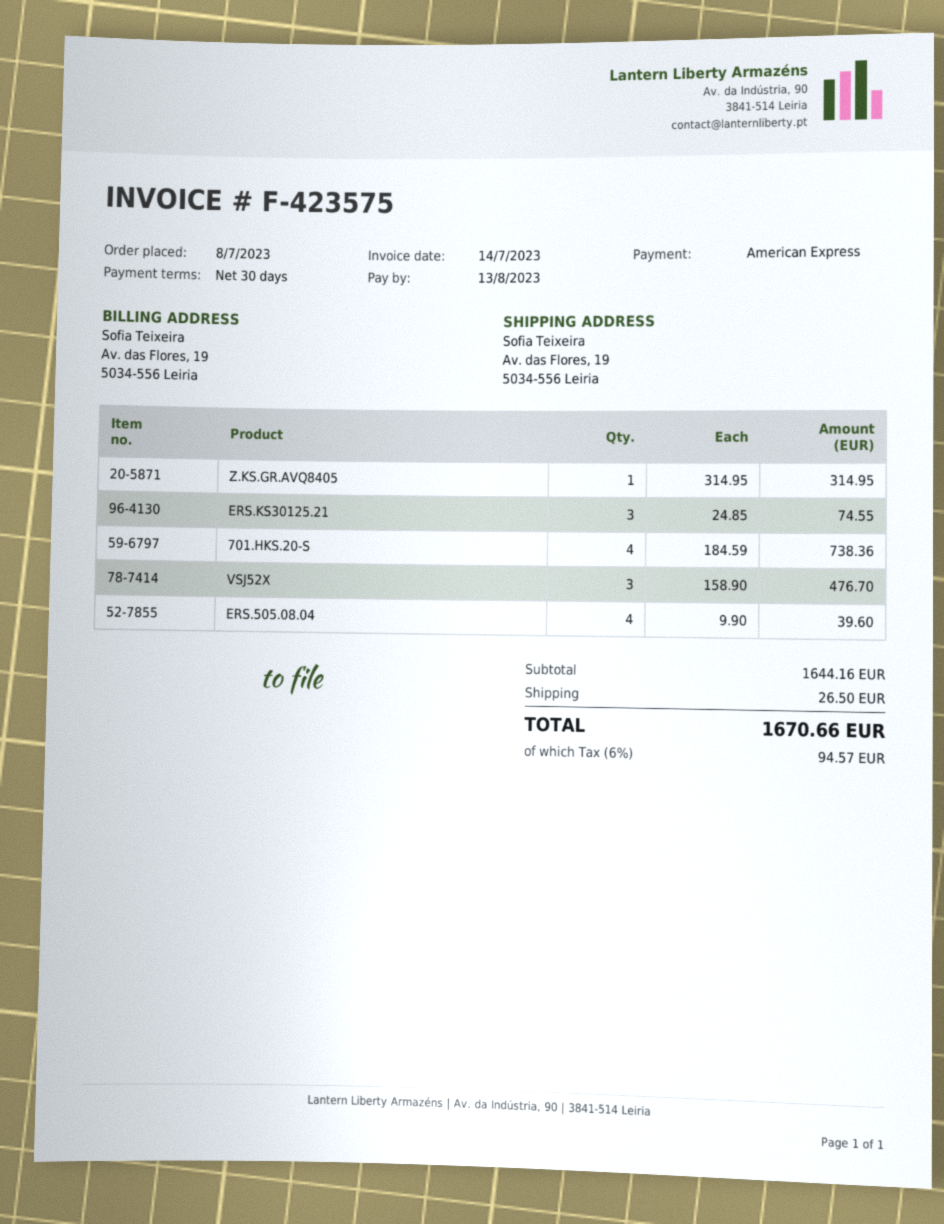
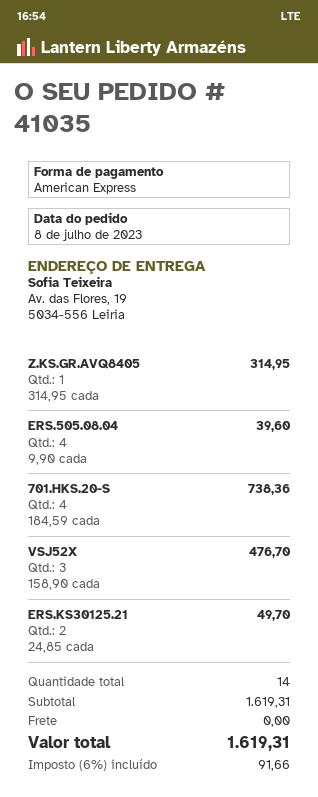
ERS.KS30125.21: 3 x 24.85 = 74.55 -> 2 x 24.85 = 49.70
subtotal: 1644.16 -> 1619.31
shipping: 26.50 -> 0.00
tax: 6% = 94.57 -> 6% = 91.66
total: 1670.66 -> 1619.31

